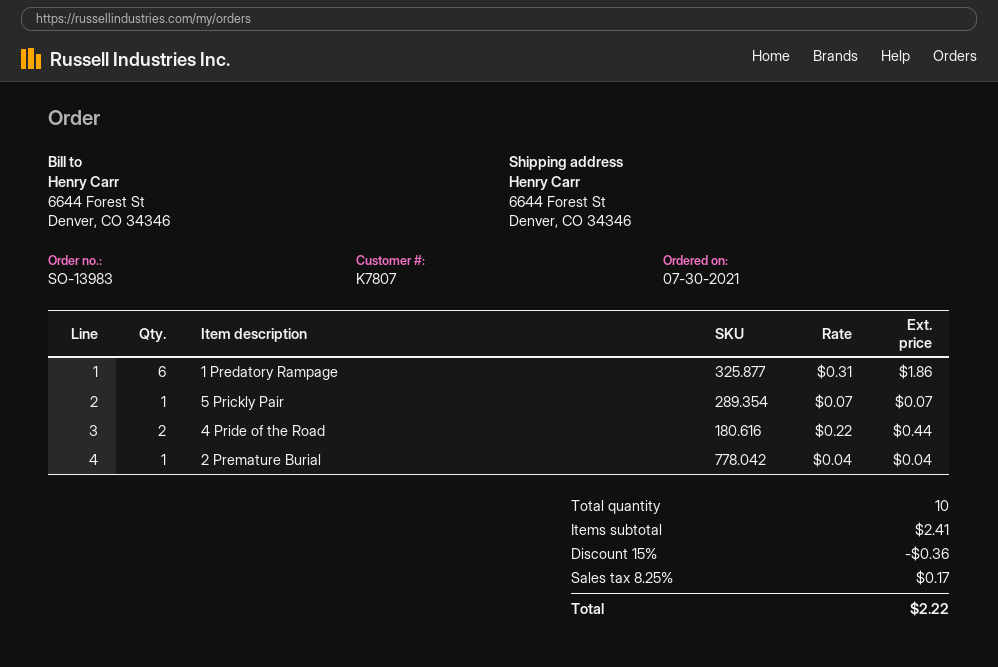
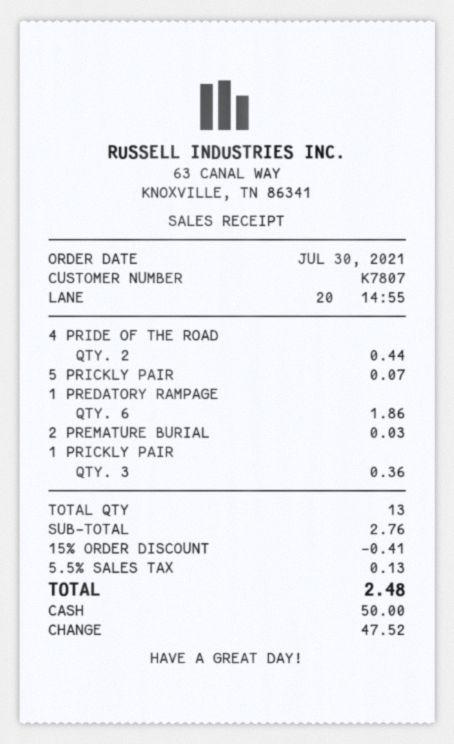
2 Premature Burial: 1 for 0.04 -> 1 for 0.03
1 PRICKLY PAIR: none -> 3 for 0.36
total quantity: 10 -> 13
subtotal: 2.41 -> 2.76
discount: 15% = 0.36 -> 15% = 0.41
tax: 8.25% = 0.17 -> 5.5% = 0.13
total: 2.22 -> 2.48

